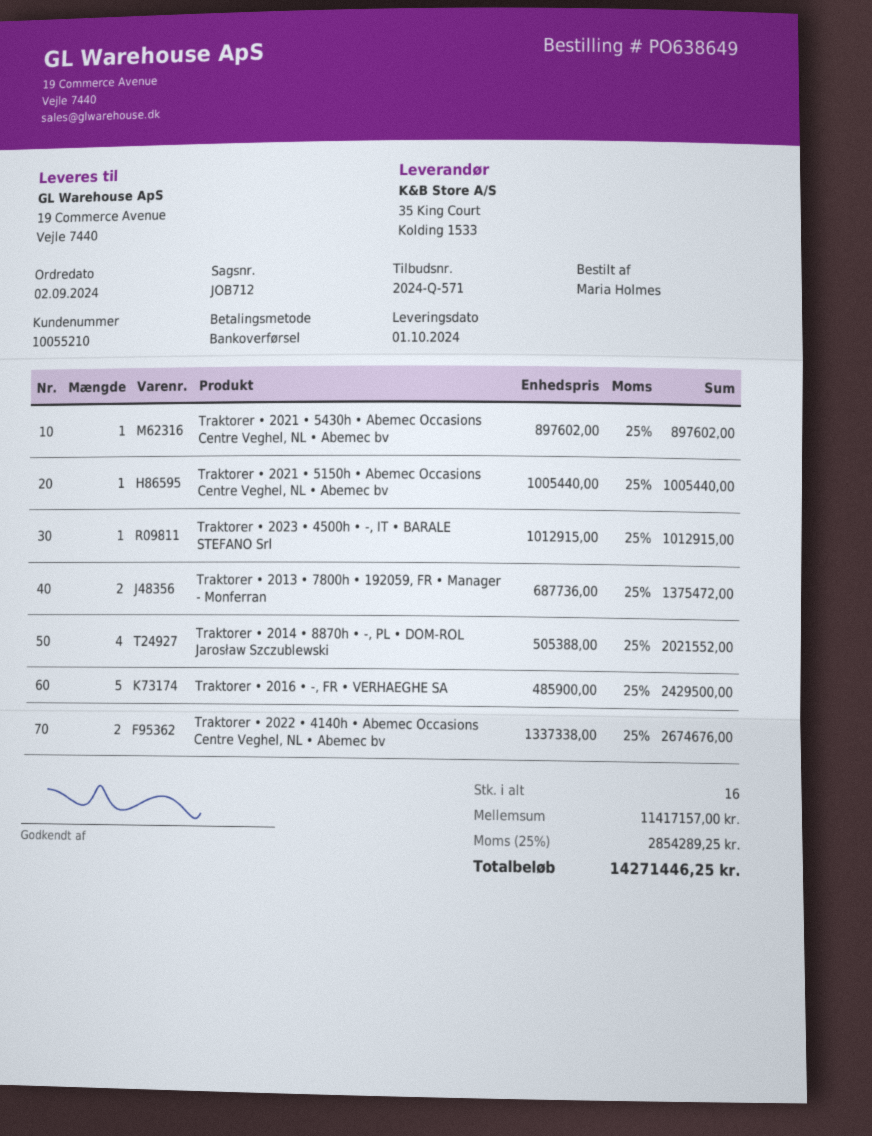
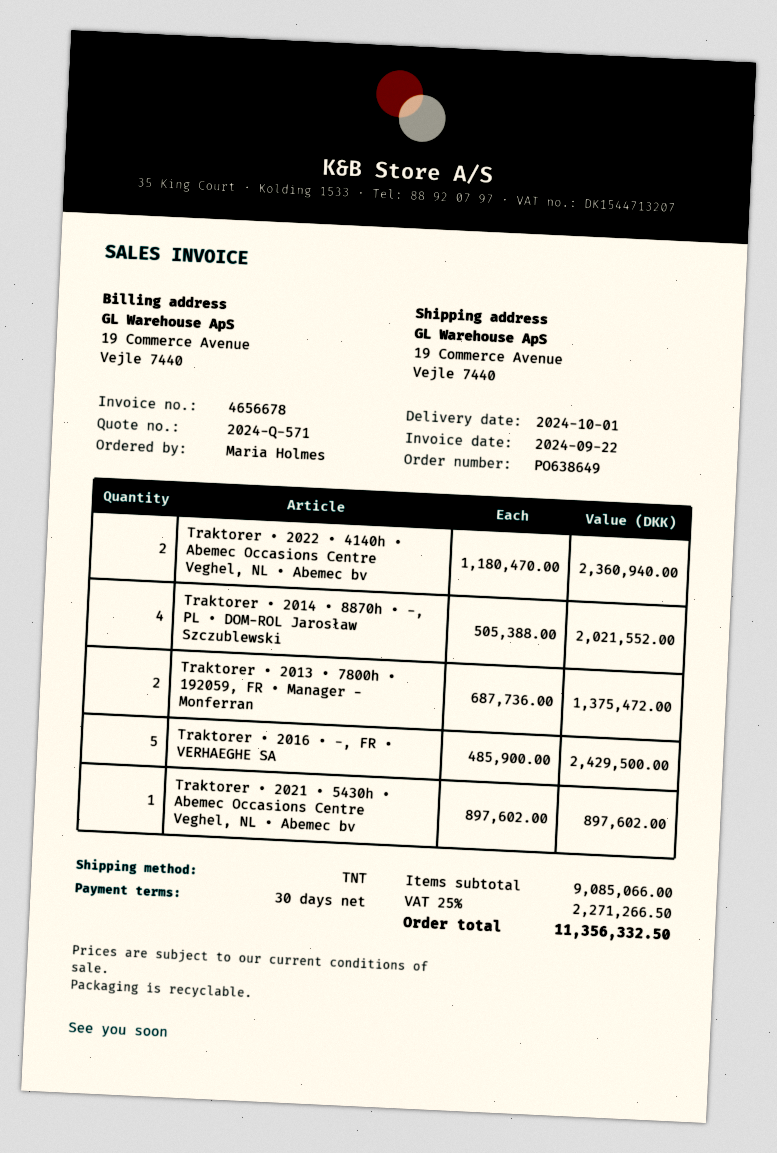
Traktorer • 2021 • 5150h • Abemec Occasions Centre Veghel, NL • Abemec bv: 1 x 1005440.00 = 1005440.00 -> none
Traktorer • 2023 • 4500h • -, IT • BARALE STEFANO Srl: 1 x 1012915.00 = 1012915.00 -> none
Traktorer • 2022 • 4140h • Abemec Occasions Centre Veghel, NL • Abemec bv: 2 x 1337338.00 = 2674676.00 -> 2 x 1180470.00 = 2360940.00
subtotal: 11417157.00 -> 9085066.00
tax: 25% = 2854289.25 -> 25% = 2271266.50
total: 14271446.25 -> 11356332.50

